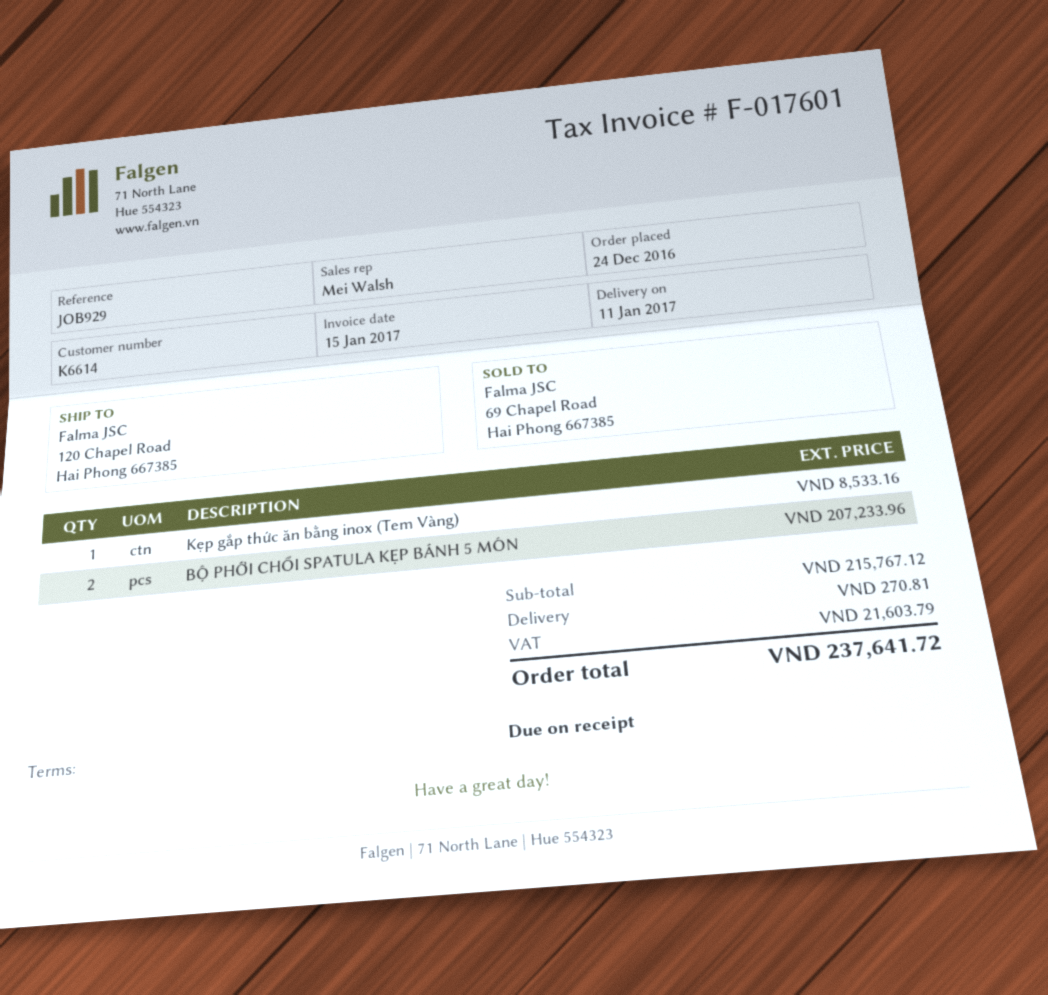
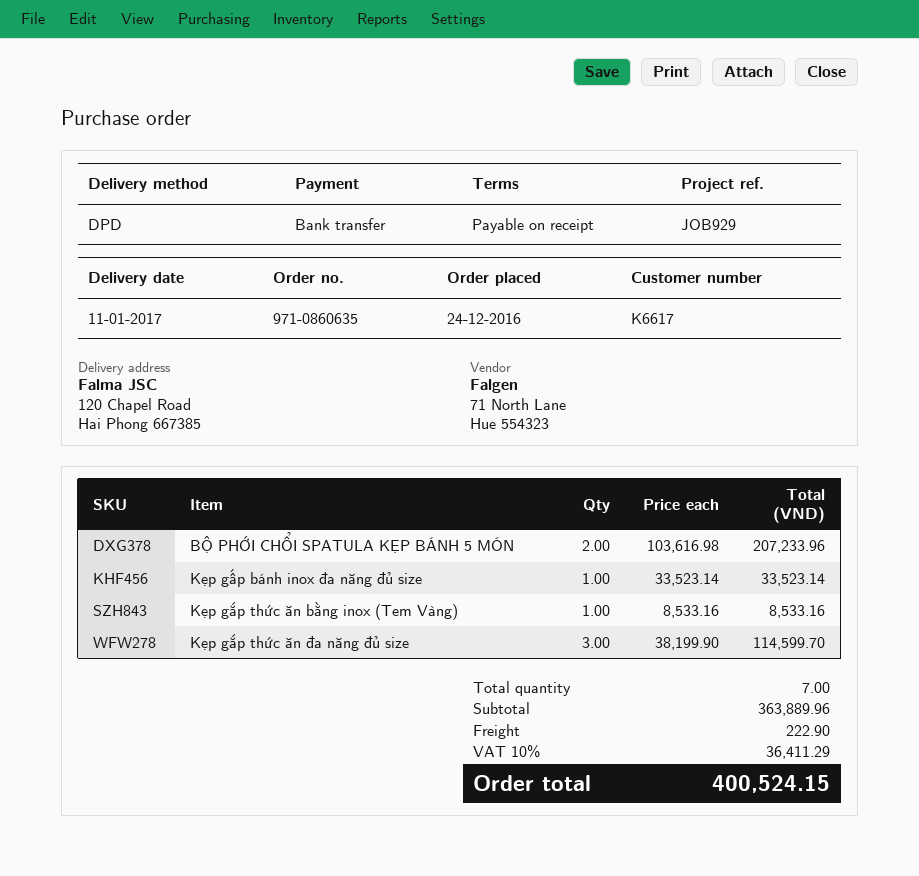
customer number: K6614 -> K6617
Kẹp gấp bánh inox đa năng đủ size: none -> 1 for 33523.14
Kẹp gắp thức ăn đa năng đủ size: none -> 3 for 114599.70
subtotal: 215767.12 -> 363889.96
shipping: 270.81 -> 222.90
tax: 21603.79 -> 36411.29
total: 237641.72 -> 400524.15

